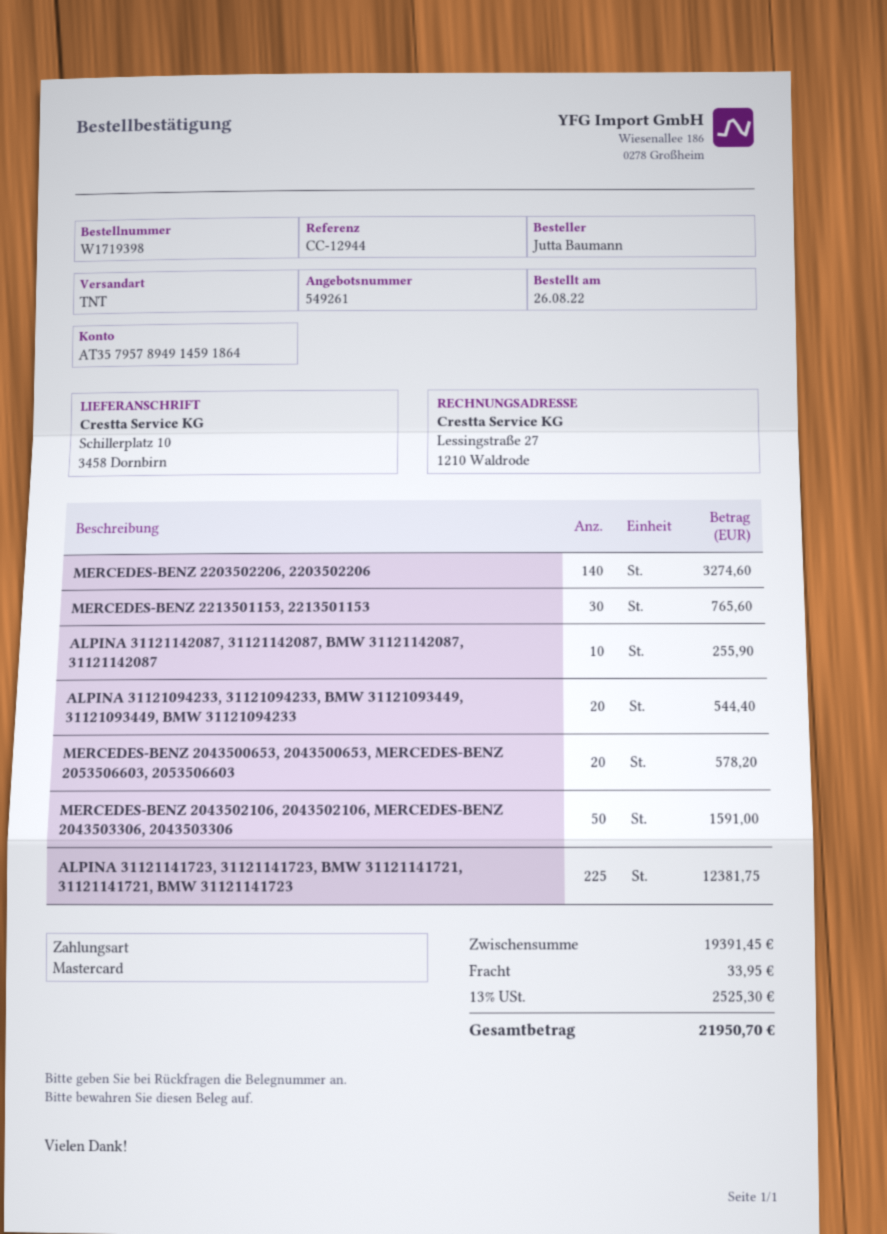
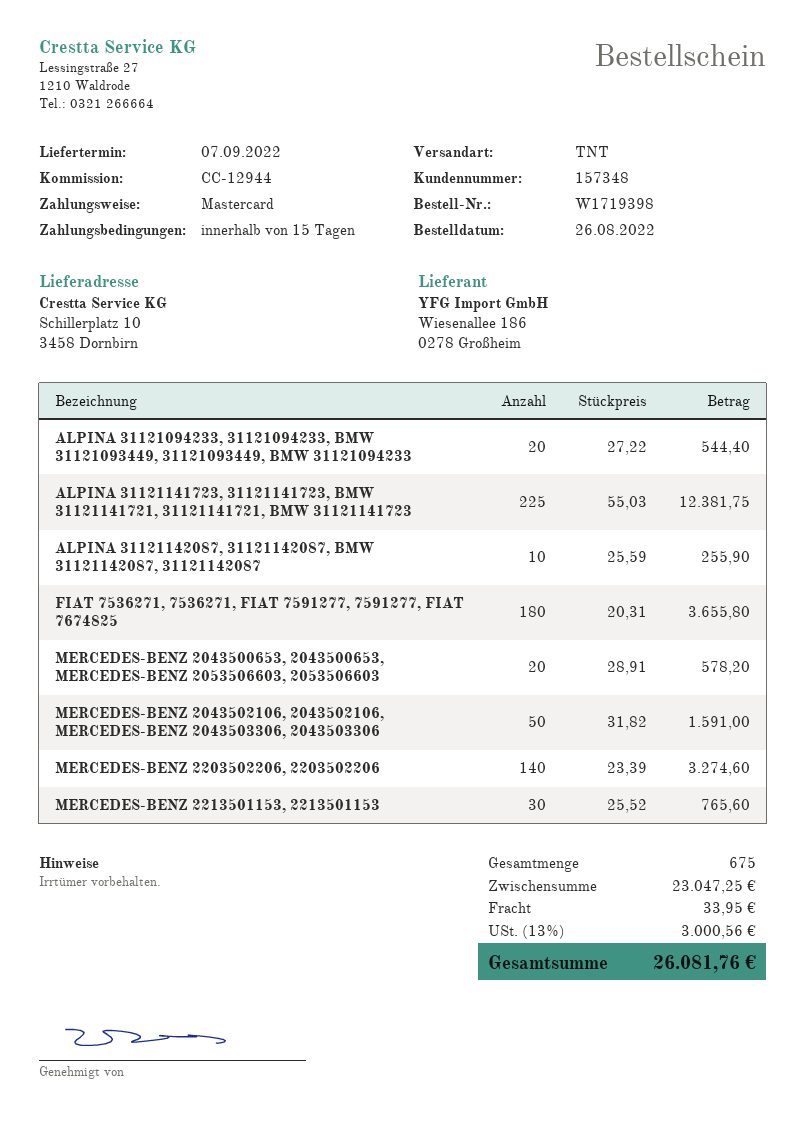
FIAT 7536271, 7536271, FIAT 7591277, 7591277, FIAT 7674825: none -> 180 for 3655.80
subtotal: 19391.45 -> 23047.25
tax: 13% = 2525.30 -> 13% = 3000.56
total: 21950.70 -> 26081.76

